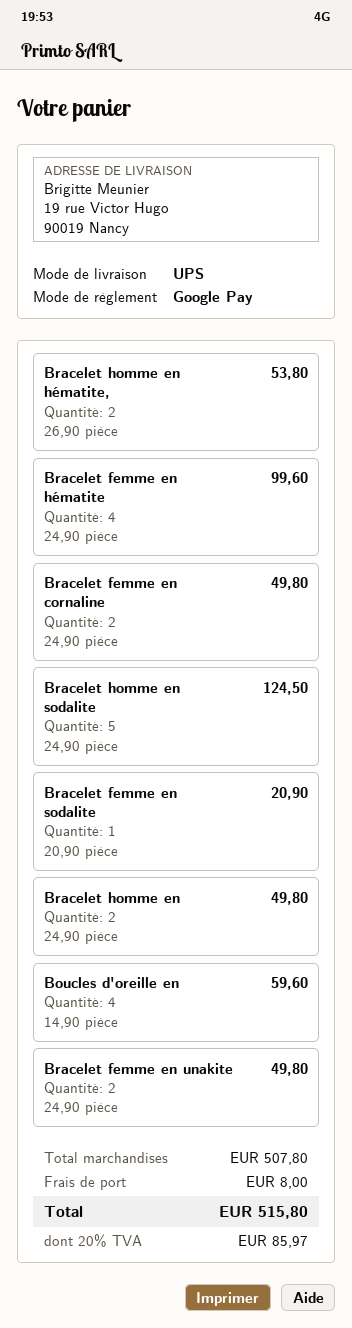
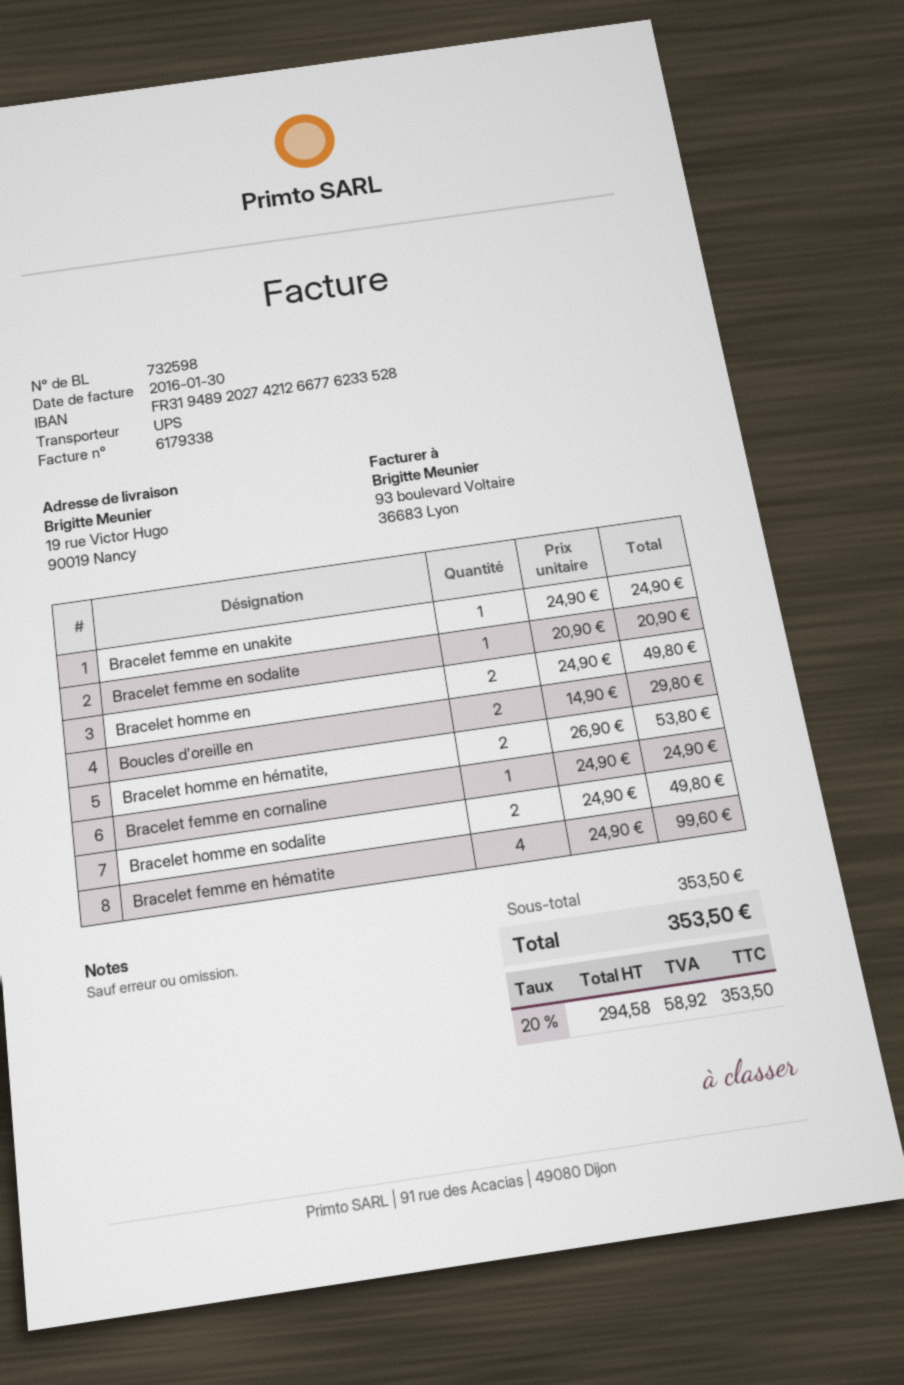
Bracelet femme en cornaline: 2 x 24.90 = 49.80 -> 1 x 24.90 = 24.90
Bracelet homme en sodalite: 5 x 24.90 = 124.50 -> 2 x 24.90 = 49.80
Boucles d'oreille en: 4 x 14.90 = 59.60 -> 2 x 14.90 = 29.80
Bracelet femme en unakite: 2 x 24.90 = 49.80 -> 1 x 24.90 = 24.90
subtotal: 507.80 -> 353.50
shipping: 8.00 -> none
tax: 20% = 85.97 -> 20% = 58.92
total: 515.80 -> 353.50

